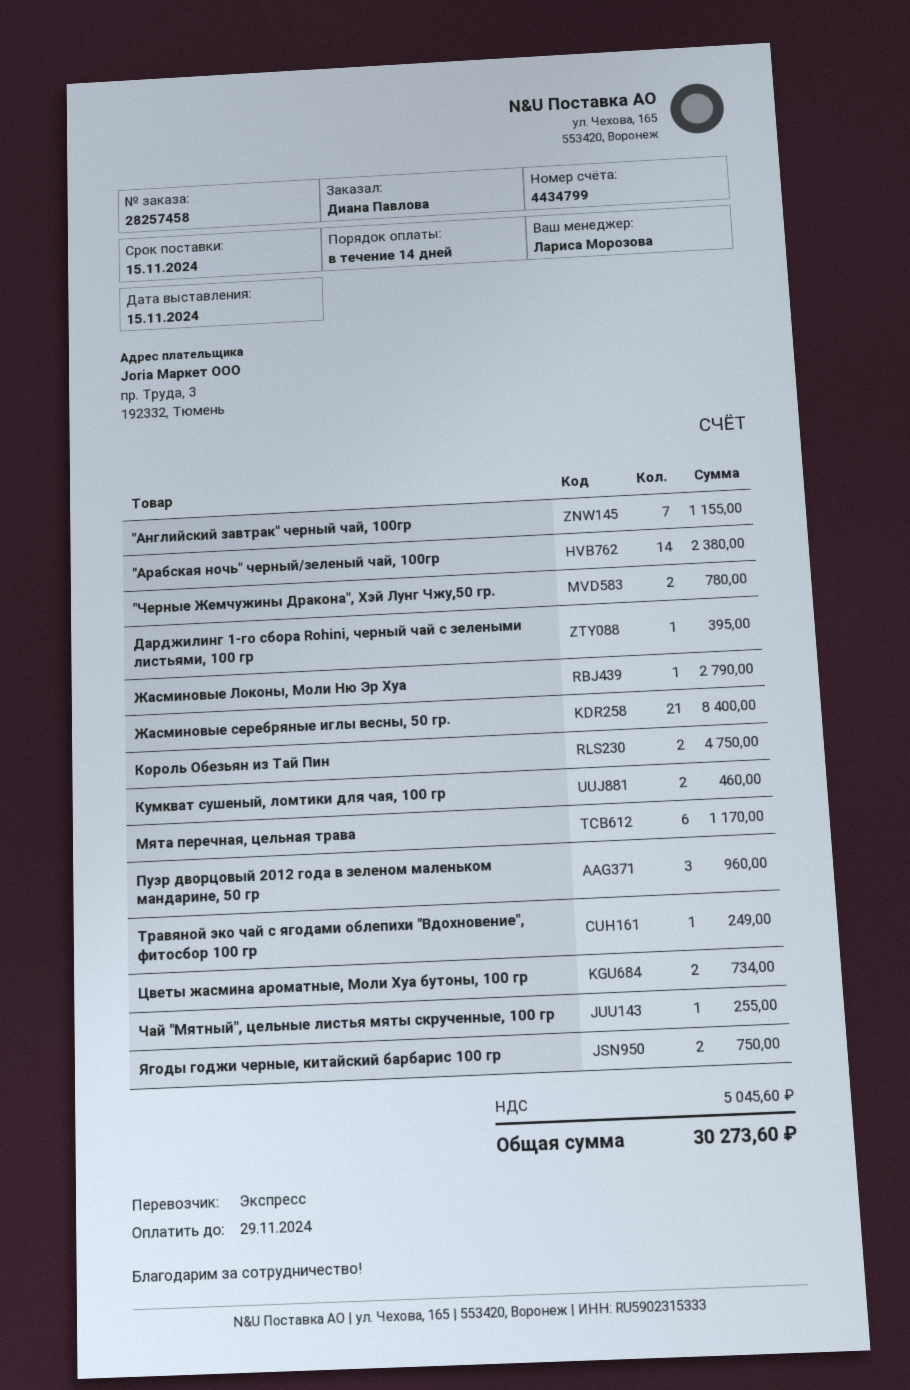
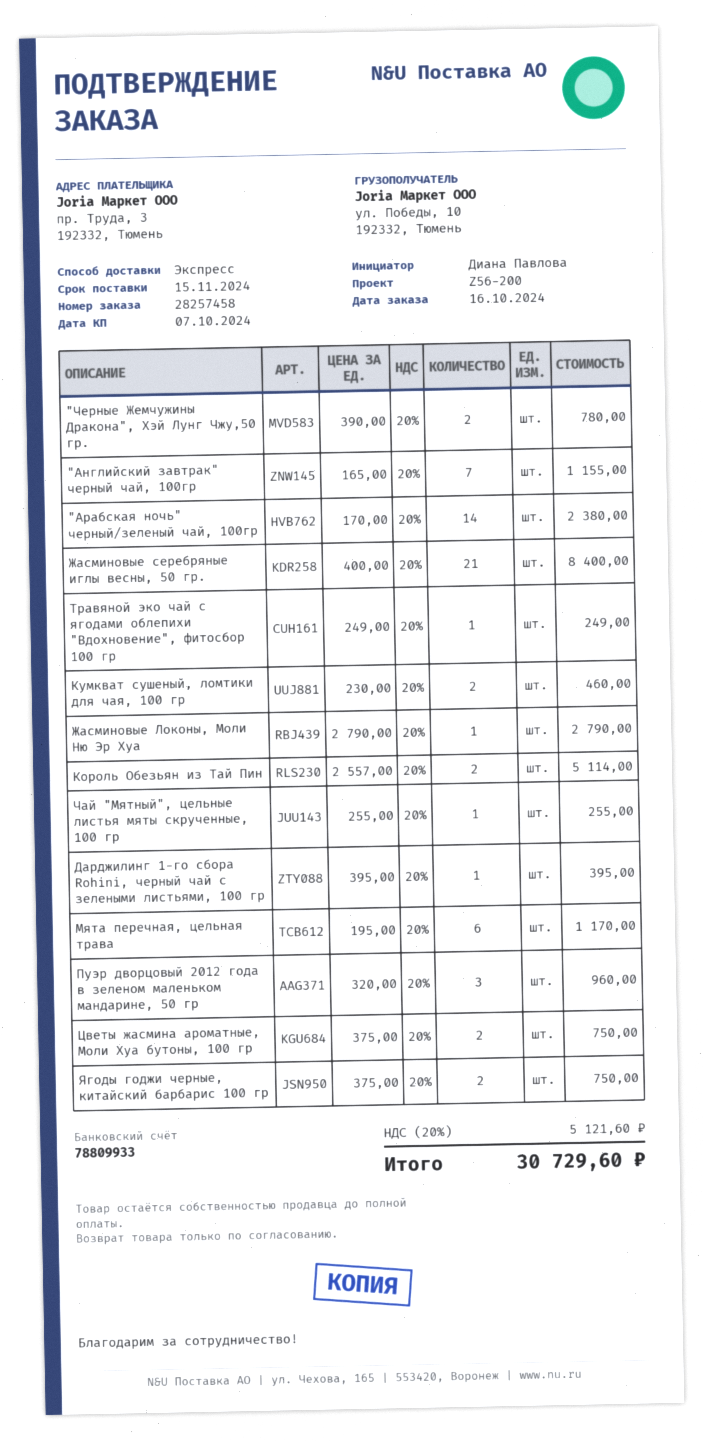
Король Обезьян из Тай Пин: 2 for 4750.00 -> 2 for 5114.00
Цветы жасмина ароматные, Моли Хуа бутоны, 100 гр: 2 for 734.00 -> 2 for 750.00
tax: 5045.60 -> 5121.60
total: 30273.60 -> 30729.60

